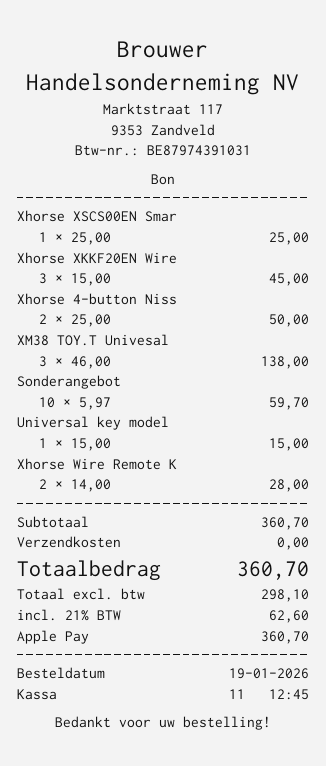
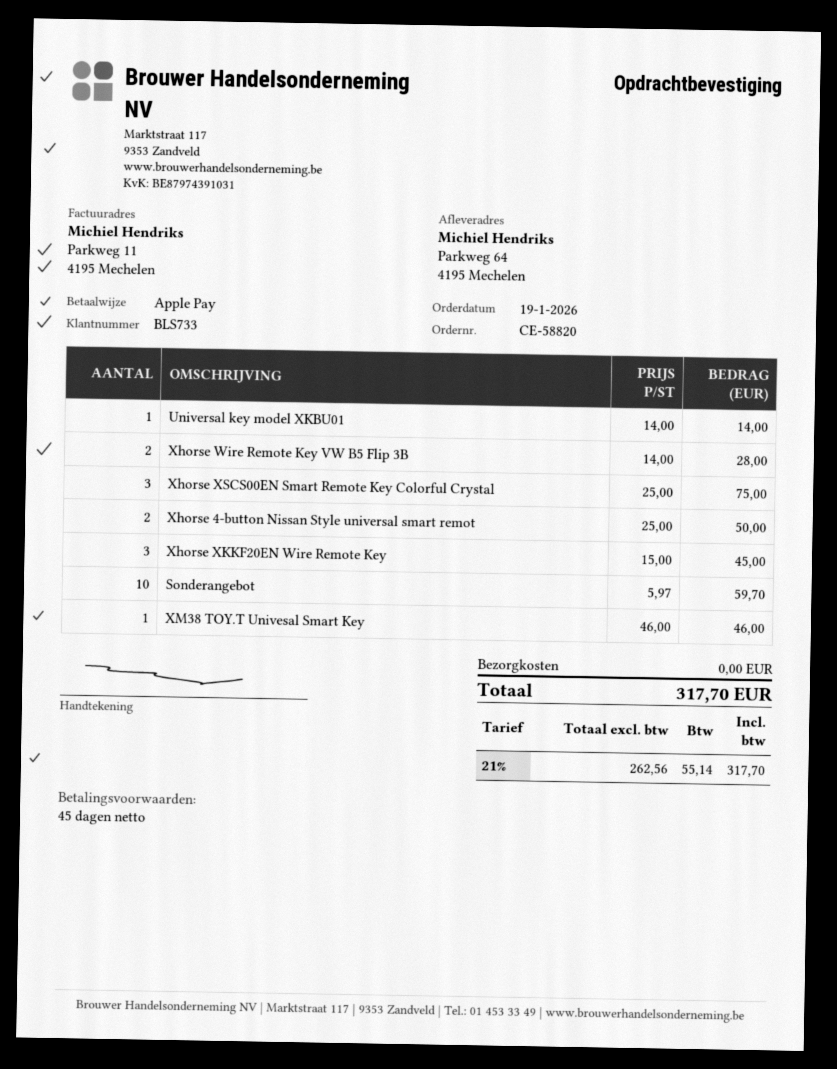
Xhorse XSCS00EN Smar: 1 x 25.00 = 25.00 -> 3 x 25.00 = 75.00
XM38 TOY.T Univesal: 3 x 46.00 = 138.00 -> 1 x 46.00 = 46.00
Universal key model: 1 x 15.00 = 15.00 -> 1 x 14.00 = 14.00
net: 298.10 -> 262.56
tax: 21% = 62.60 -> 21% = 55.14
total: 360.70 -> 317.70

